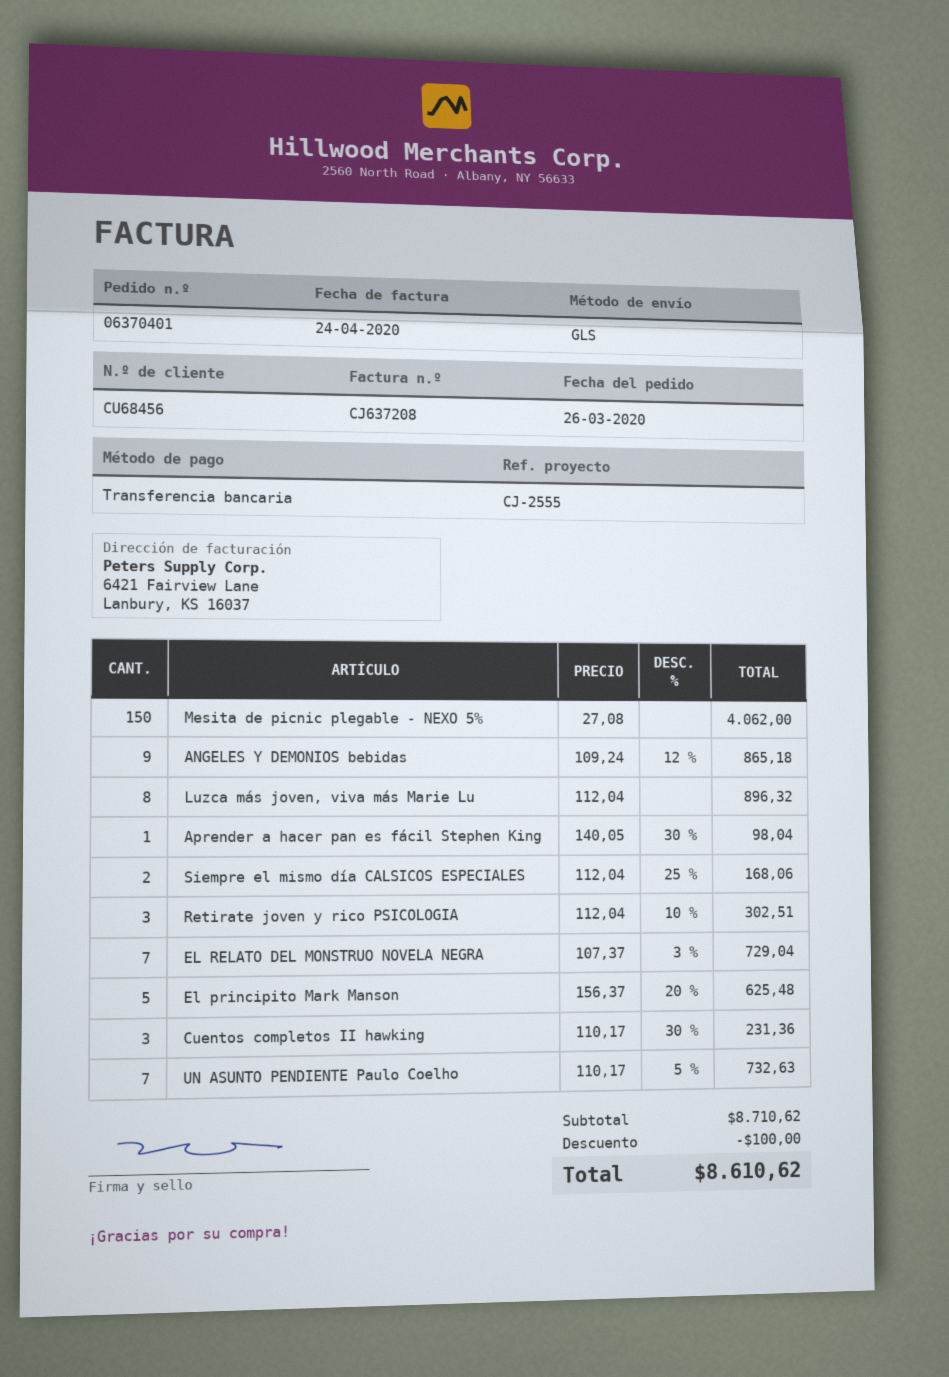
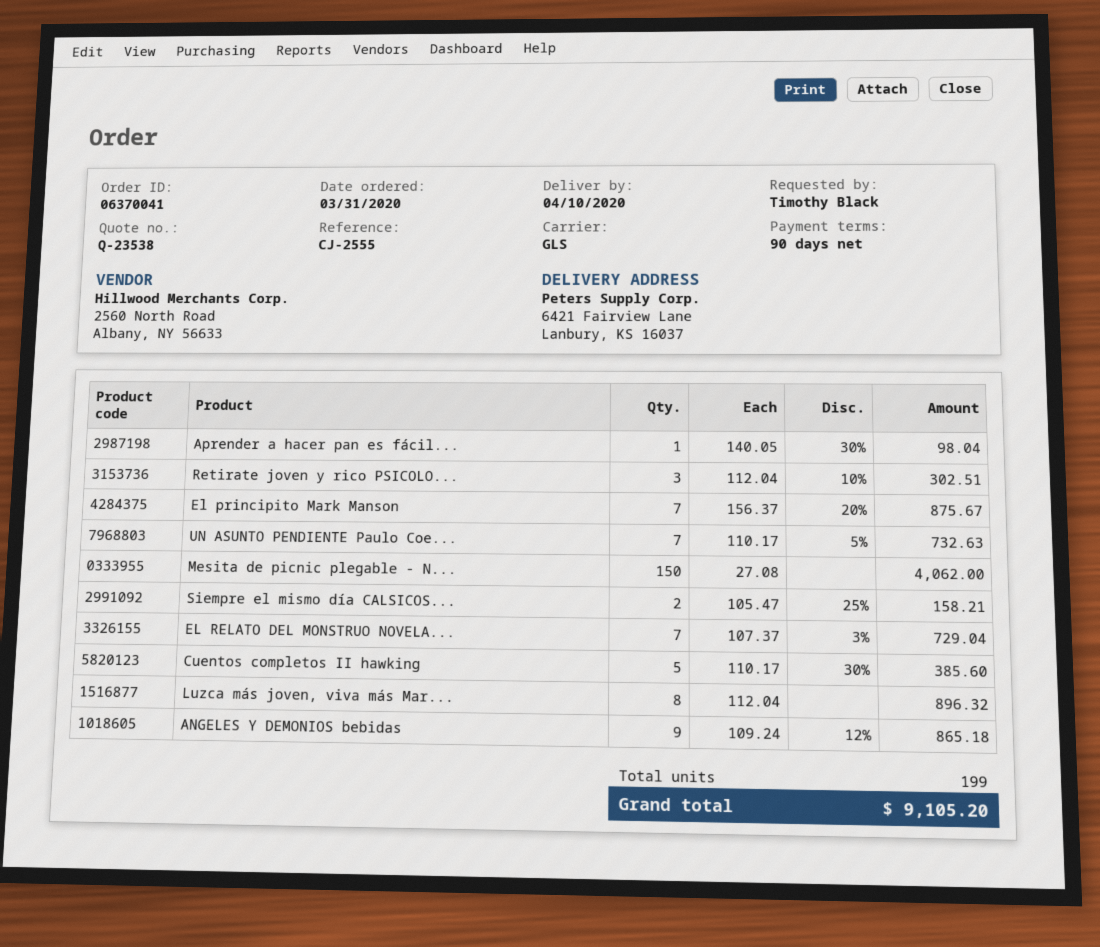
order number: 06370401 -> 06370041
order date: 2020-03-26 -> 2020-03-31
Siempre el mismo día CALSICOS ESPECIALES: 2 x 112.04 - 25% = 168.06 -> 2 x 105.47 - 25% = 158.21
El principito Mark Manson: 5 x 156.37 - 20% = 625.48 -> 7 x 156.37 - 20% = 875.67
Cuentos completos II hawking: 3 x 110.17 - 30% = 231.36 -> 5 x 110.17 - 30% = 385.60
discount: 100.00 -> none
total: 8610.62 -> 9105.20

